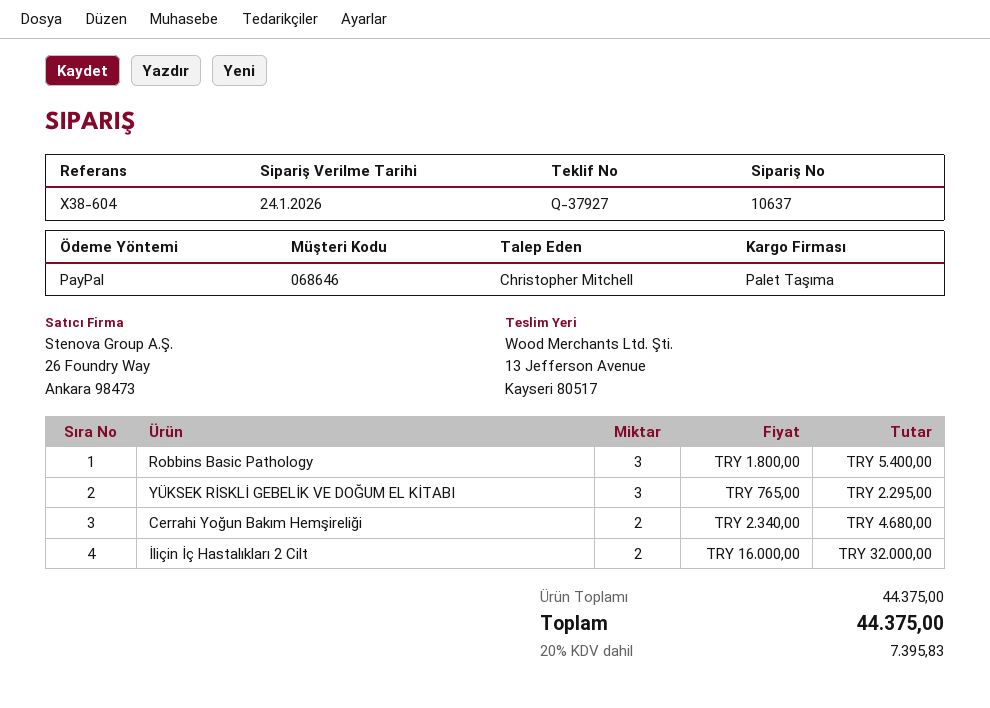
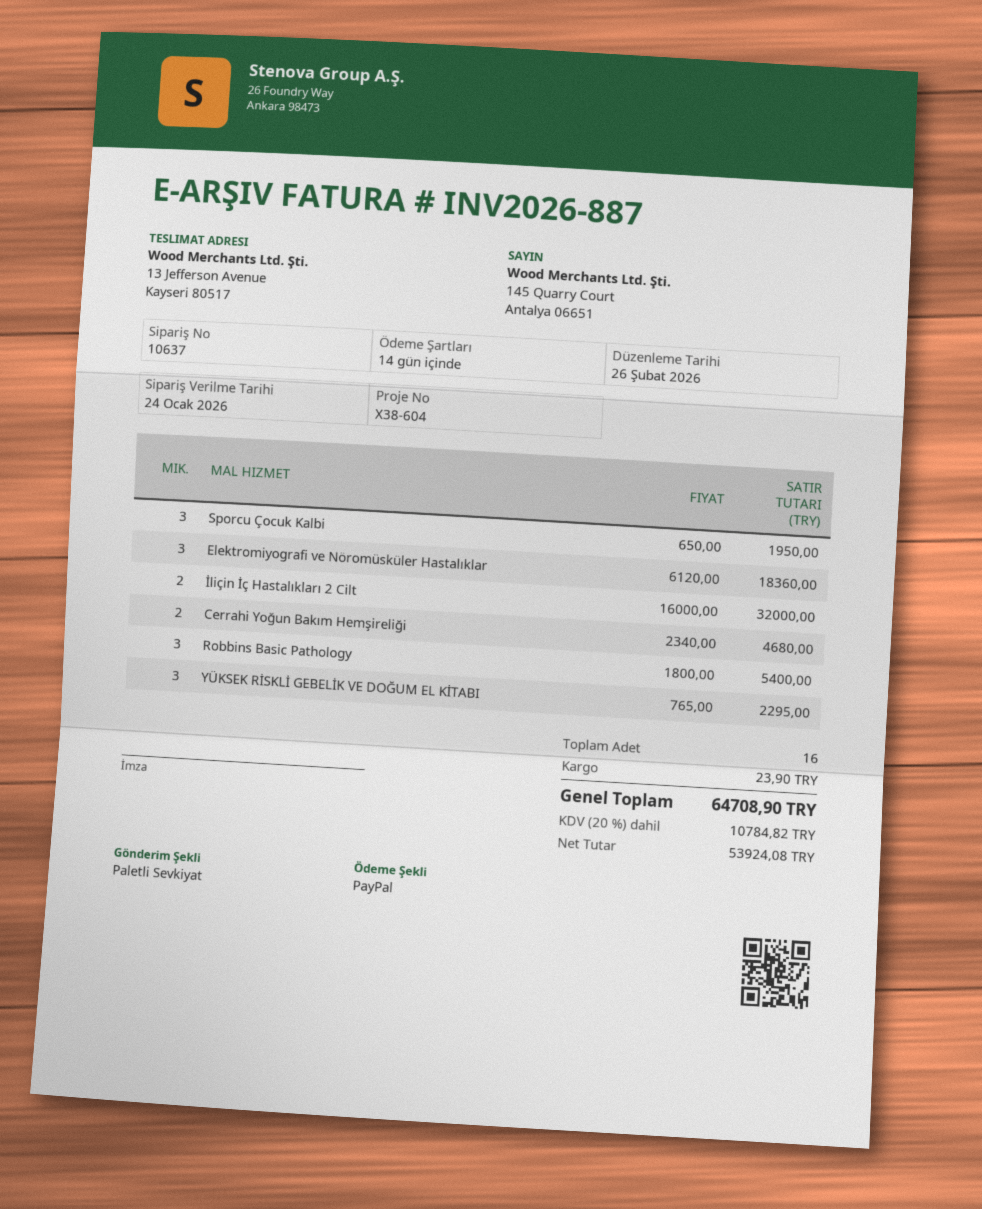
Sporcu Çocuk Kalbi: none -> 3 x 650.00 = 1950.00
Elektromiyografi ve Nöromüsküler Hastalıklar: none -> 3 x 6120.00 = 18360.00
shipping: none -> 23.90
tax: 20% = 7395.83 -> 20% = 10784.82
total: 44375.00 -> 64708.90

